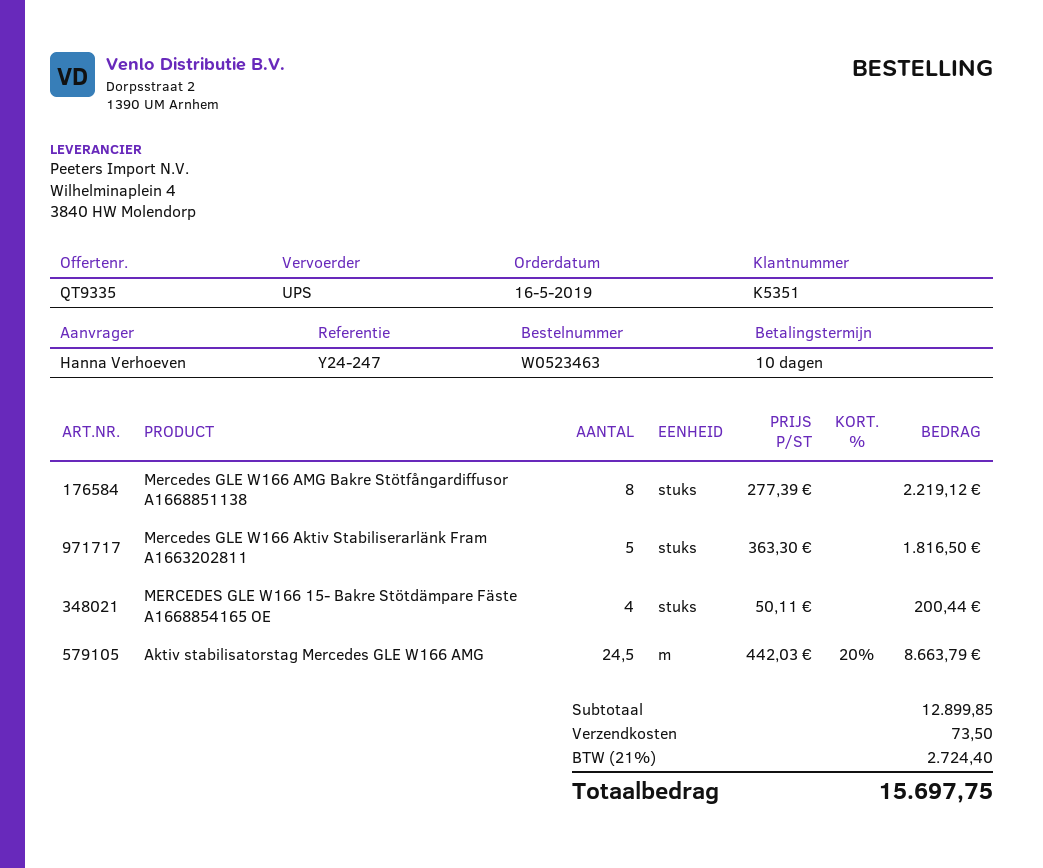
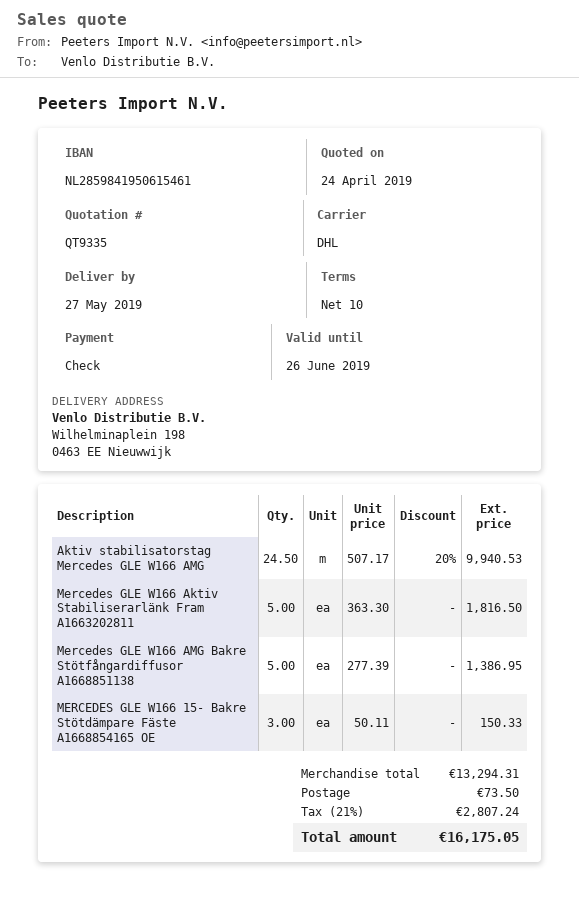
shipping method: UPS -> DHL
Mercedes GLE W166 AMG Bakre Stötfångardiffusor A1668851138: 8 x 277.39 = 2219.12 -> 5 x 277.39 = 1386.95
MERCEDES GLE W166 15- Bakre Stötdämpare Fäste A1668854165 OE: 4 x 50.11 = 200.44 -> 3 x 50.11 = 150.33
Aktiv stabilisatorstag Mercedes GLE W166 AMG: 24.5 x 442.03 - 20% = 8663.79 -> 24.5 x 507.17 - 20% = 9940.53
subtotal: 12899.85 -> 13294.31
tax: 21% = 2724.40 -> 21% = 2807.24
total: 15697.75 -> 16175.05

